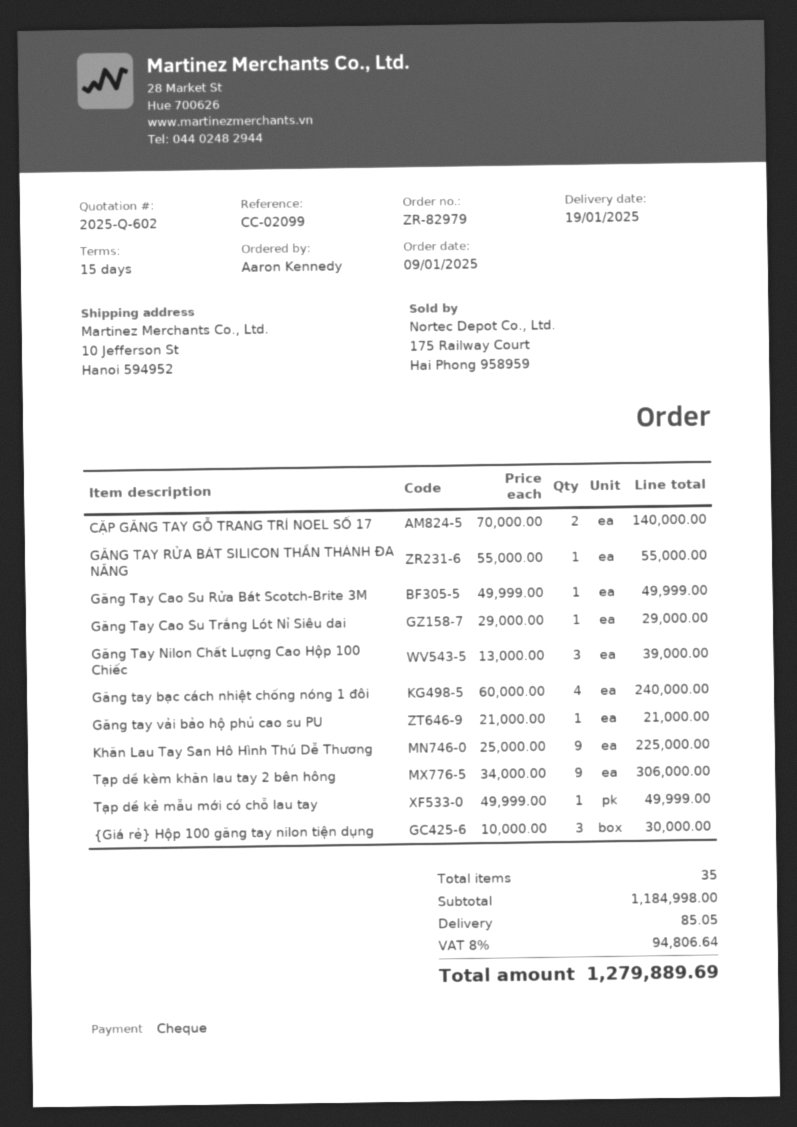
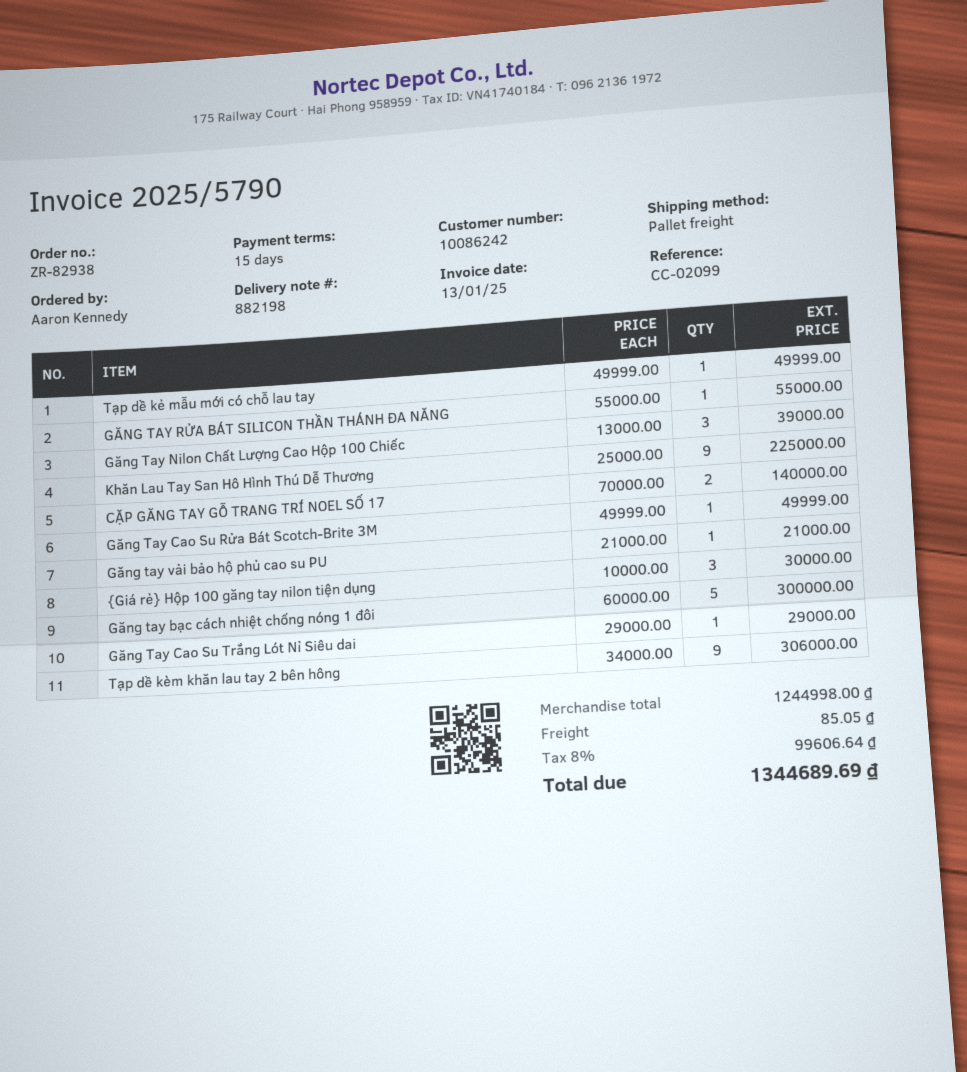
order number: ZR-82979 -> ZR-82938
Găng tay bạc cách nhiệt chống nóng 1 đôi: 4 x 60000.00 = 240000.00 -> 5 x 60000.00 = 300000.00
subtotal: 1184998.00 -> 1244998.00
tax: 8% = 94806.64 -> 8% = 99606.64
total: 1279889.69 -> 1344689.69

